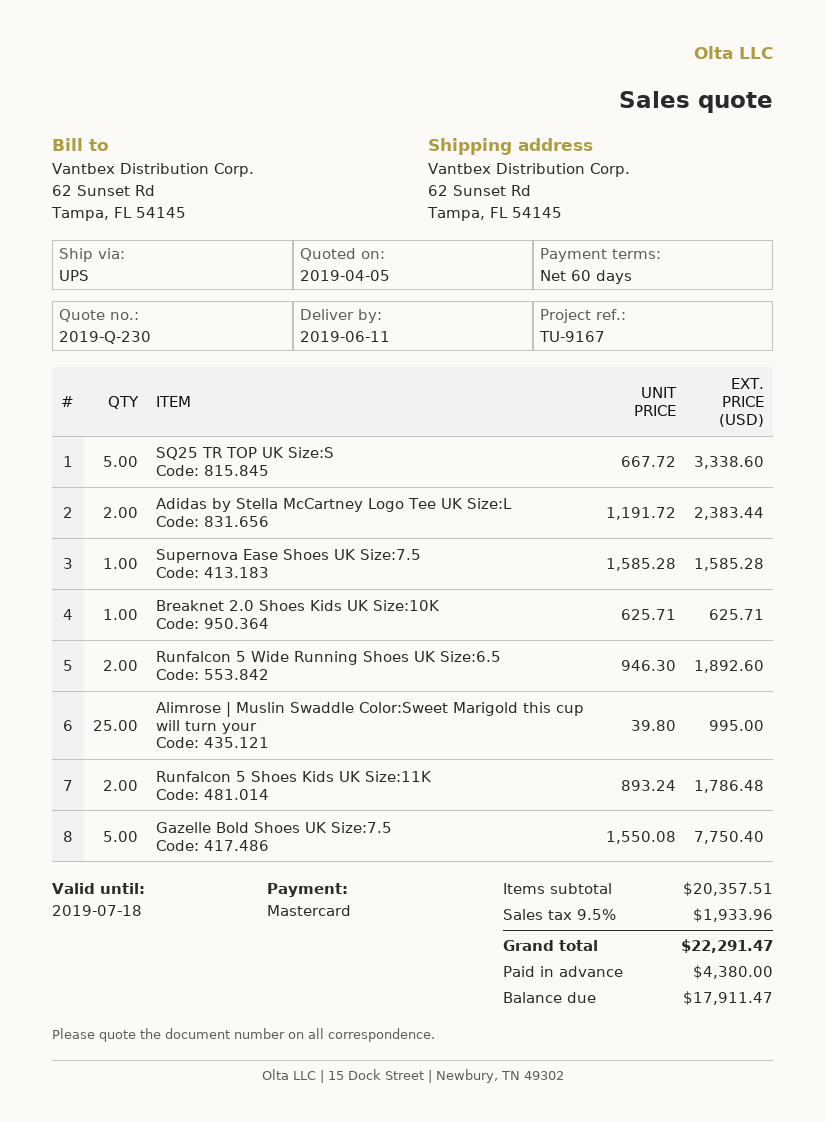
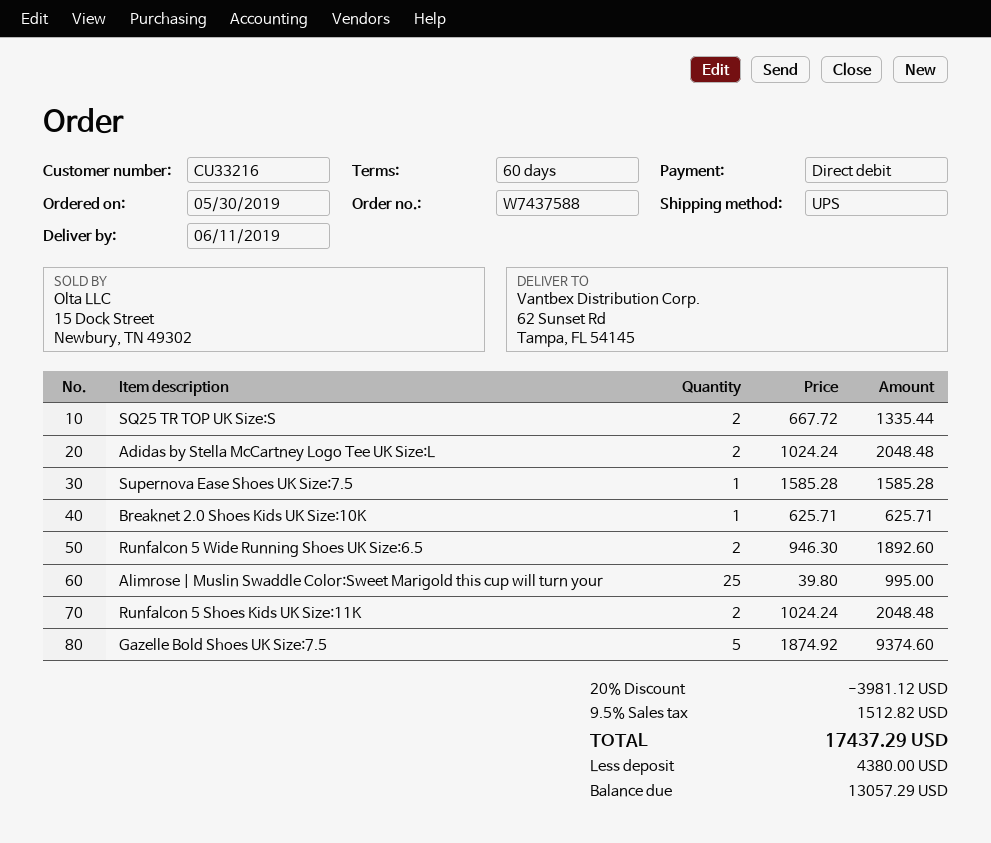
payment method: Mastercard -> direct debit
SQ25 TR TOP UK Size:S: 5 x 667.72 = 3338.60 -> 2 x 667.72 = 1335.44
Adidas by Stella McCartney Logo Tee UK Size:L: 2 x 1191.72 = 2383.44 -> 2 x 1024.24 = 2048.48
Runfalcon 5 Shoes Kids UK Size:11K: 2 x 893.24 = 1786.48 -> 2 x 1024.24 = 2048.48
Gazelle Bold Shoes UK Size:7.5: 5 x 1550.08 = 7750.40 -> 5 x 1874.92 = 9374.60
discount: none -> 20% = 3981.12
tax: 9.5% = 1933.96 -> 9.5% = 1512.82
total: 22291.47 -> 17437.29
balance: 17911.47 -> 13057.29

